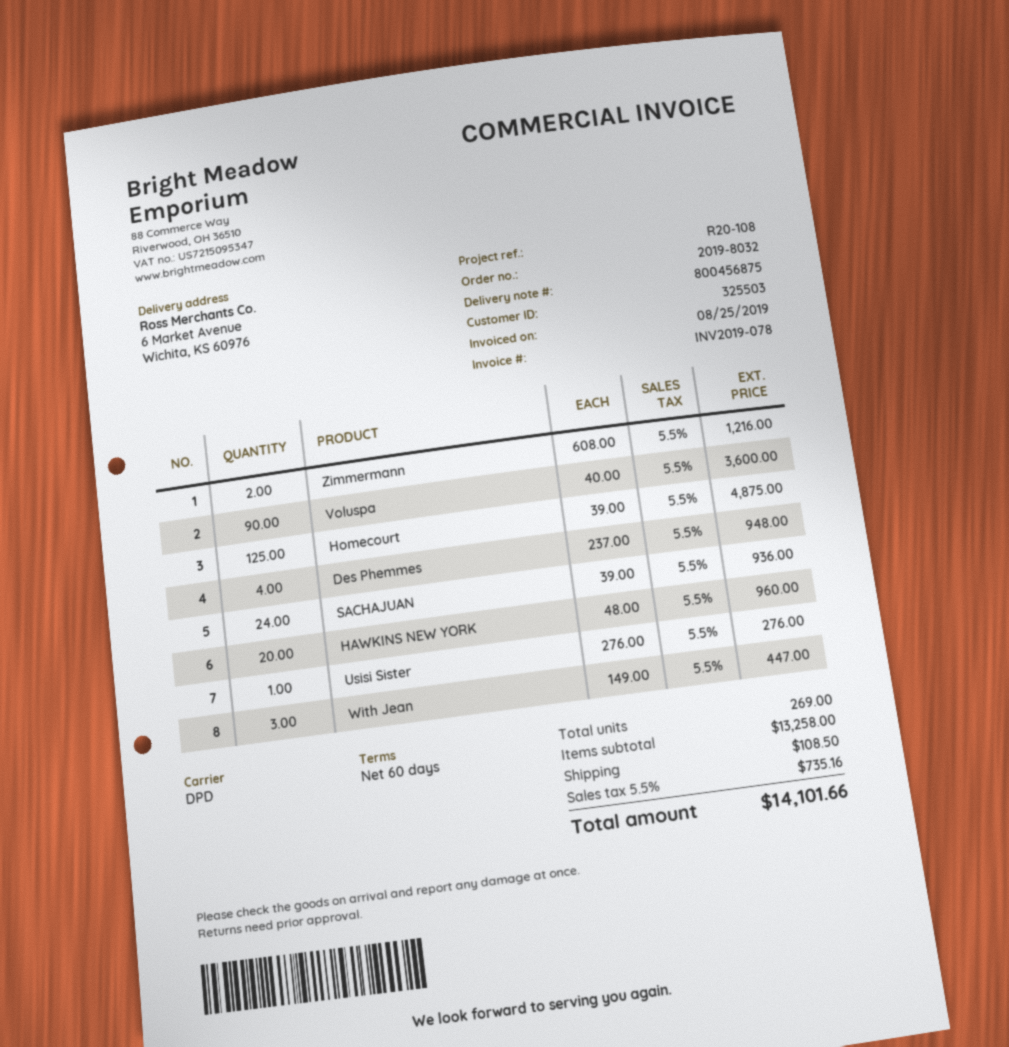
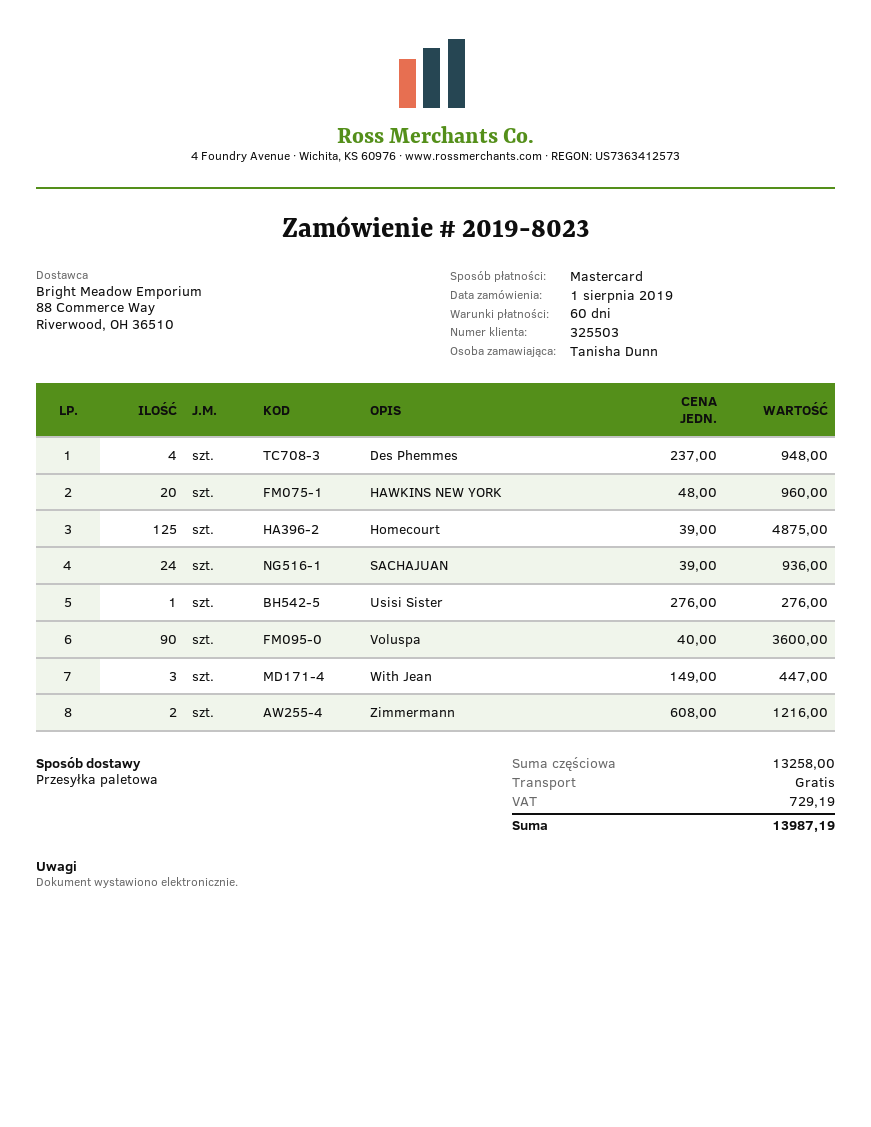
order number: 2019-8032 -> 2019-8023
shipping method: DPD -> pallet freight
shipping: 108.50 -> 0.00
tax: 735.16 -> 729.19
total: 14101.66 -> 13987.19

